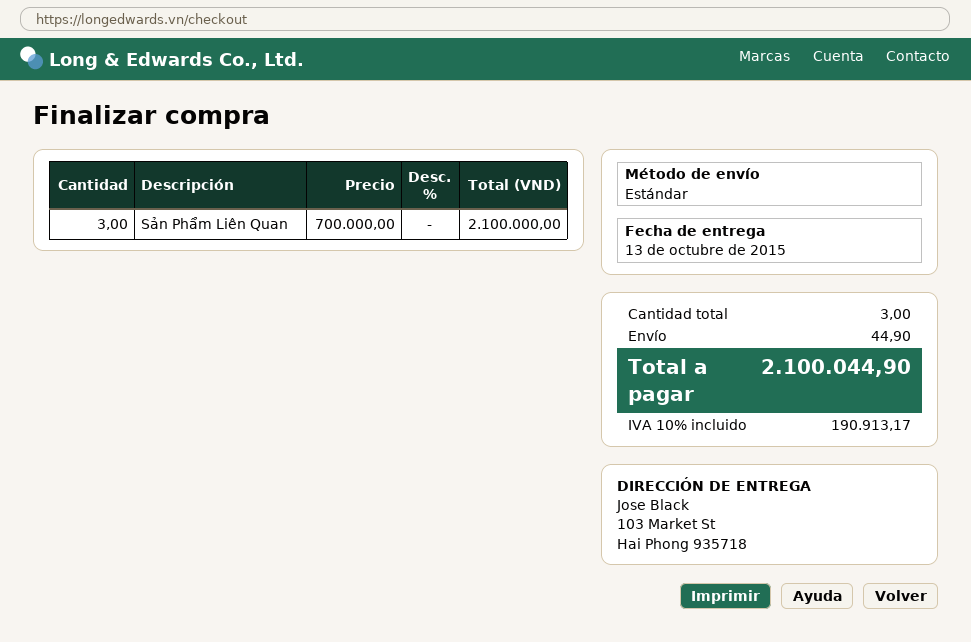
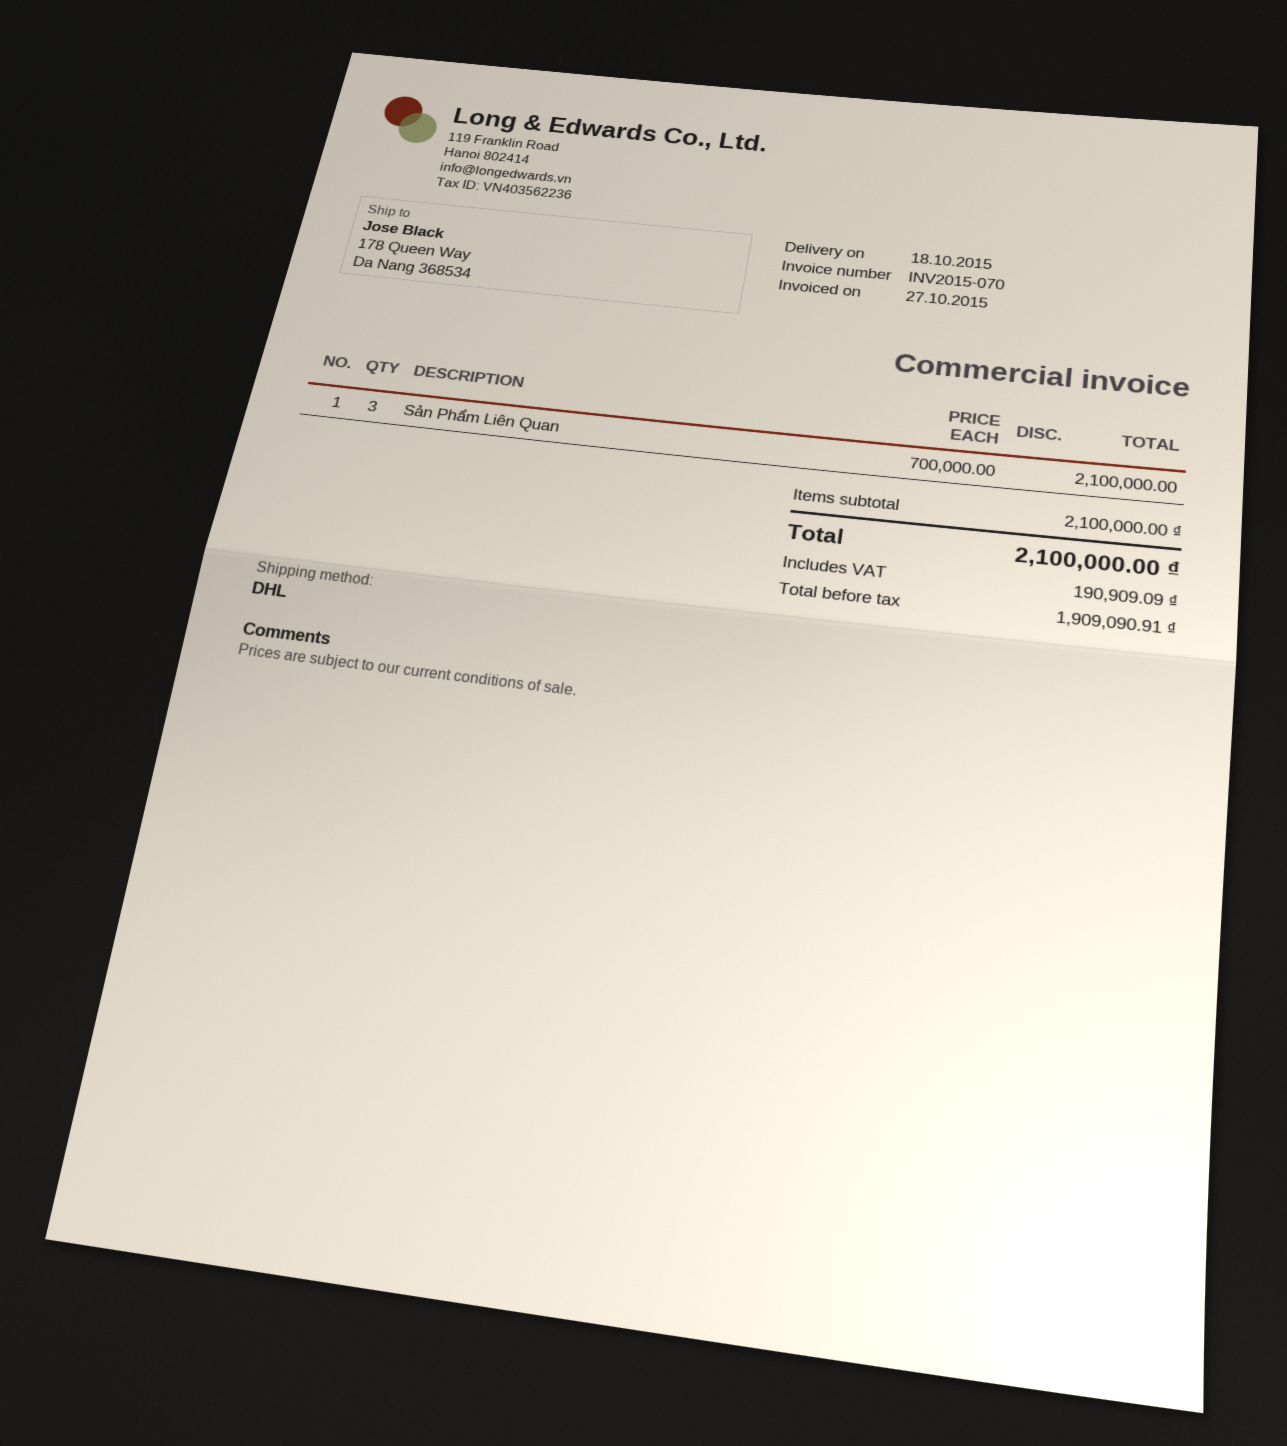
delivery date: 2015-10-13 -> 2015-10-18
shipping method: standard -> DHL
ship to: 103 Market St, Hai Phong 935718 -> 178 Queen Way, Da Nang 368534
shipping: 44.90 -> none
tax: 190913.17 -> 190909.09
total: 2100044.90 -> 2100000.00

